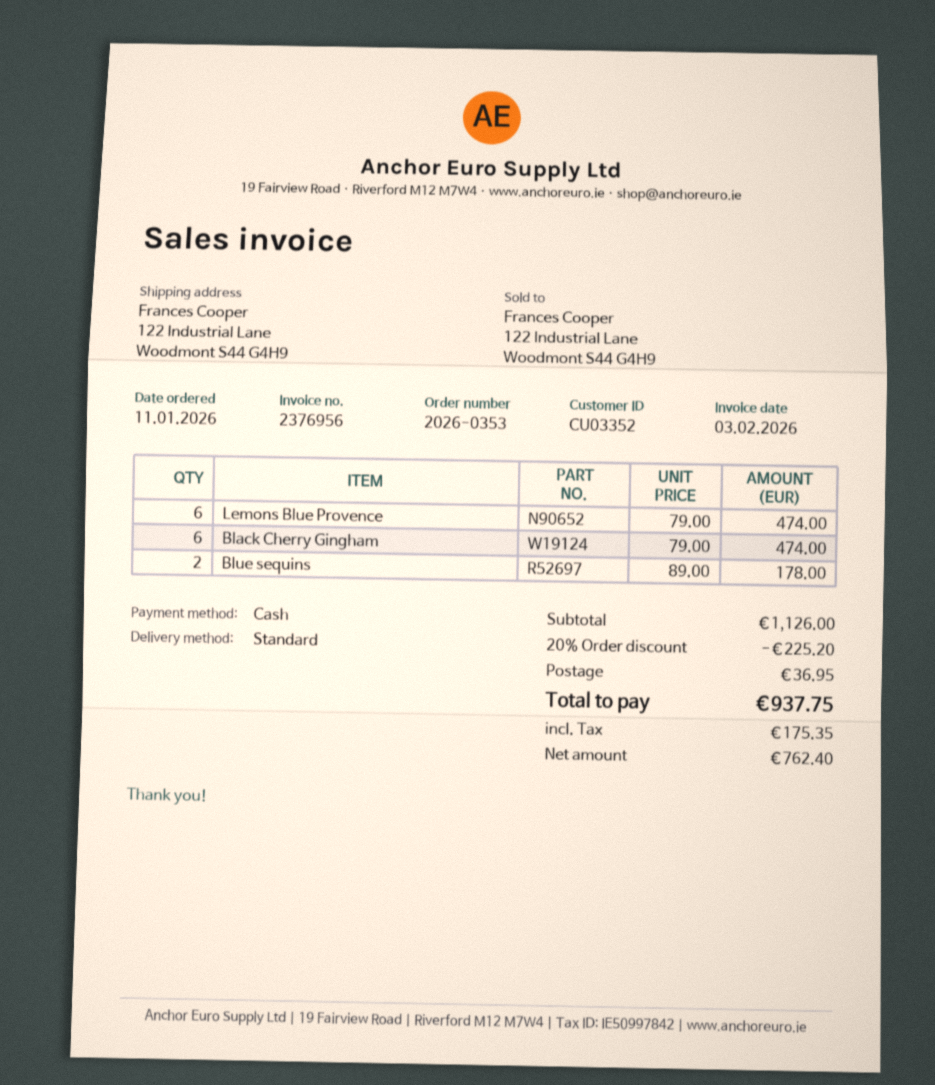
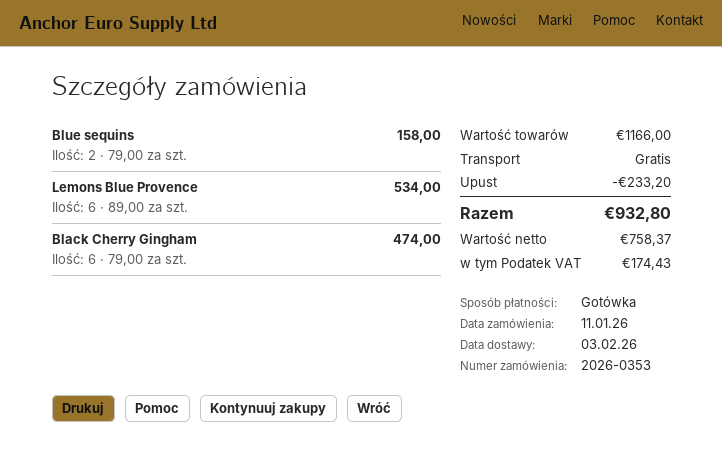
Lemons Blue Provence: 6 x 79.00 = 474.00 -> 6 x 89.00 = 534.00
Blue sequins: 2 x 89.00 = 178.00 -> 2 x 79.00 = 158.00
subtotal: 1126.00 -> 1166.00
discount: 225.20 -> 233.20
shipping: 36.95 -> 0.00
net: 762.40 -> 758.37
tax: 175.35 -> 174.43
total: 937.75 -> 932.80

